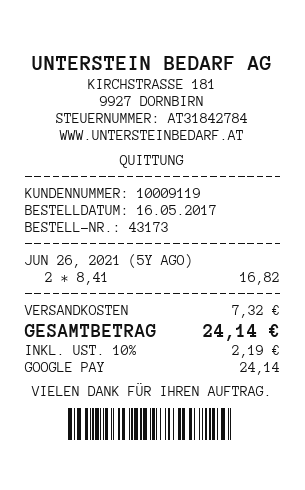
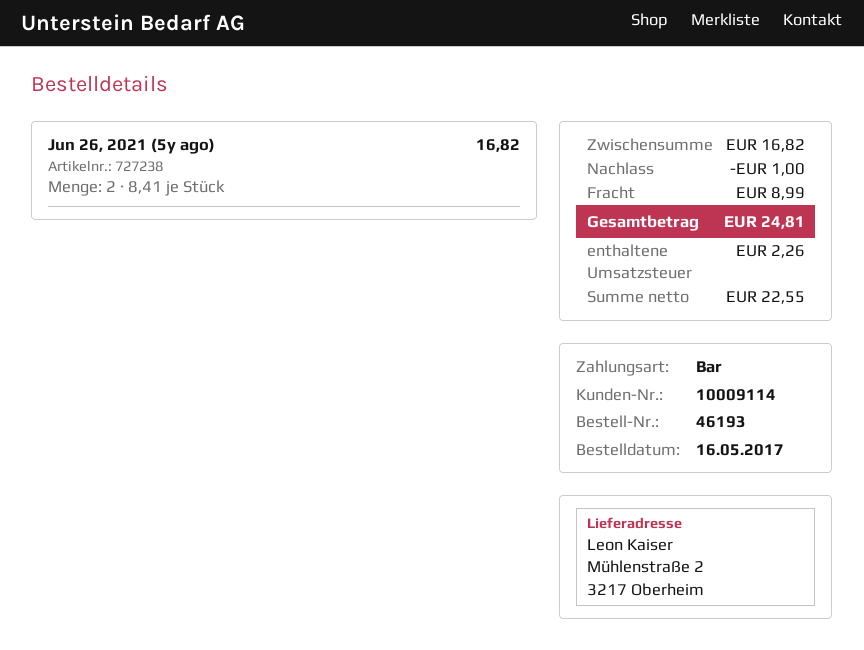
order number: 43173 -> 46193
customer number: 10009119 -> 10009114
payment method: Google Pay -> cash
discount: none -> 1.00
shipping: 7.32 -> 8.99
tax: 2.19 -> 2.26
total: 24.14 -> 24.81

